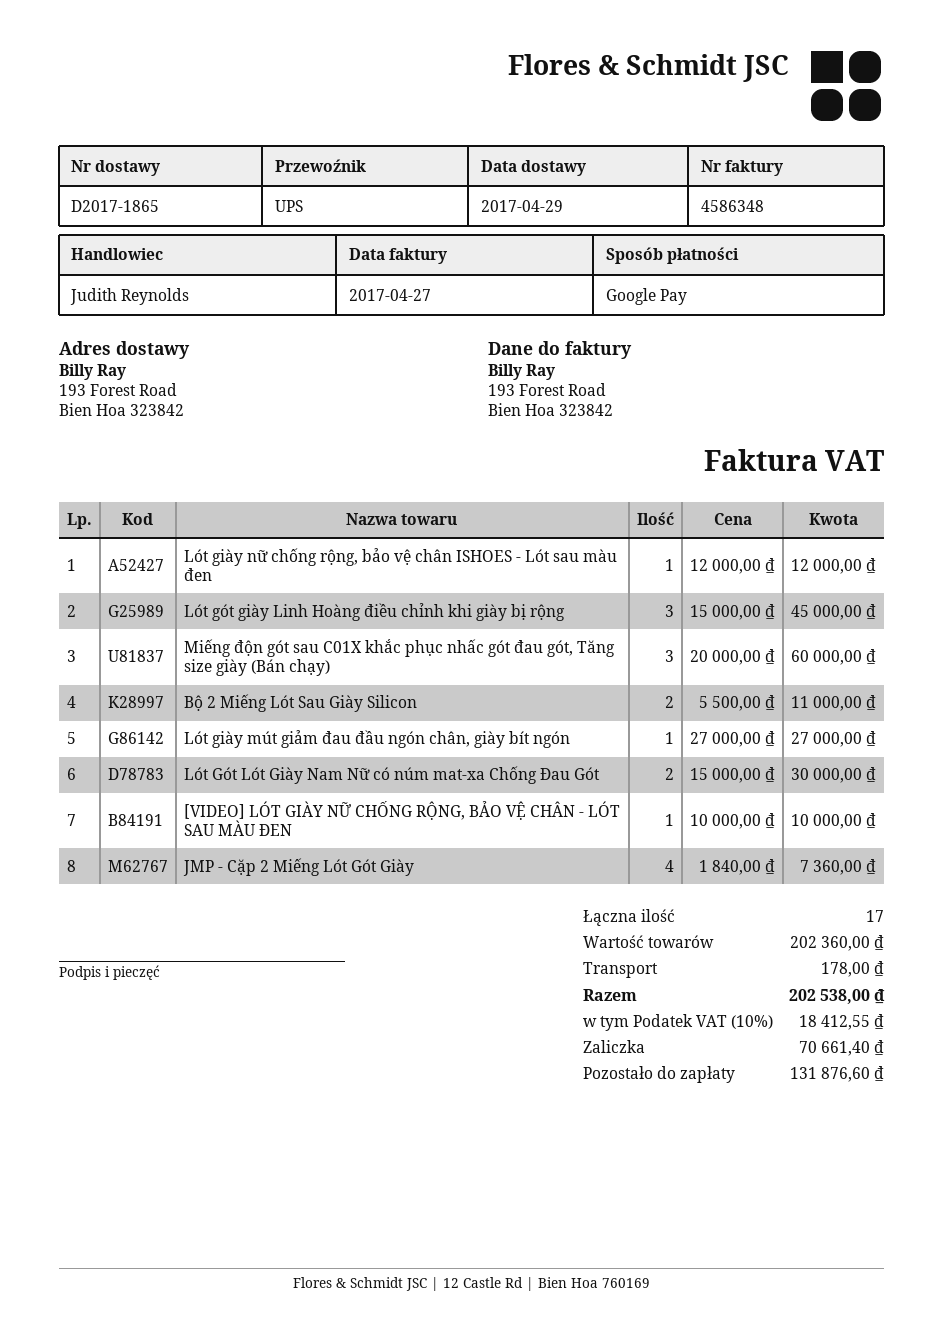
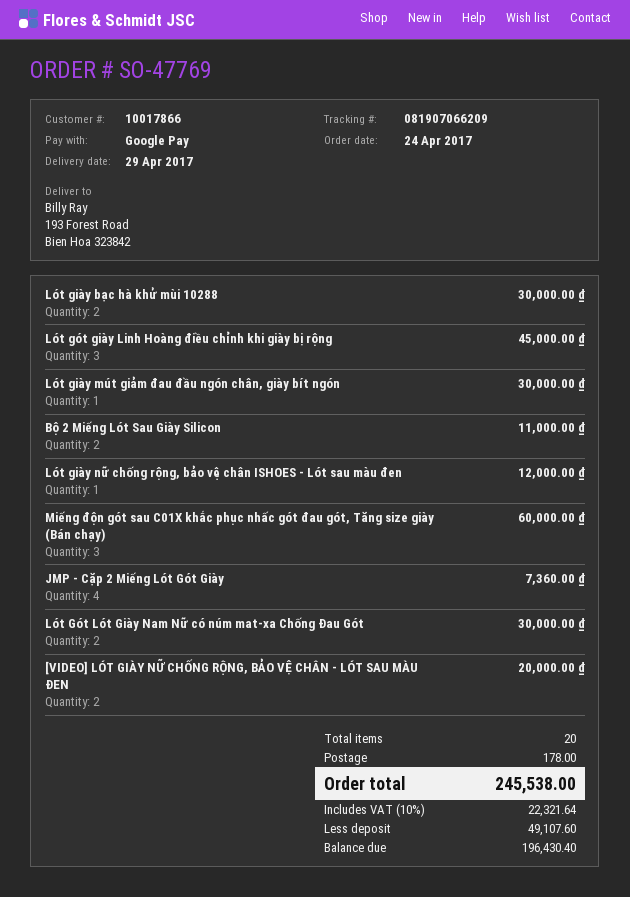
Lót giày mút giảm đau đầu ngón chân, giày bít ngón: 1 for 27000.00 -> 1 for 30000.00
[VIDEO] LÓT GIÀY NỮ CHỐNG RỘNG, BẢO VỆ CHÂN - LÓT SAU MÀU ĐEN: 1 for 10000.00 -> 2 for 20000.00
Lót giày bạc hà khử mùi 10288: none -> 2 for 30000.00
total quantity: 17 -> 20
tax: 10% = 18412.55 -> 10% = 22321.64
total: 202538.00 -> 245538.00
deposit: 70661.40 -> 49107.60
balance: 131876.60 -> 196430.40

